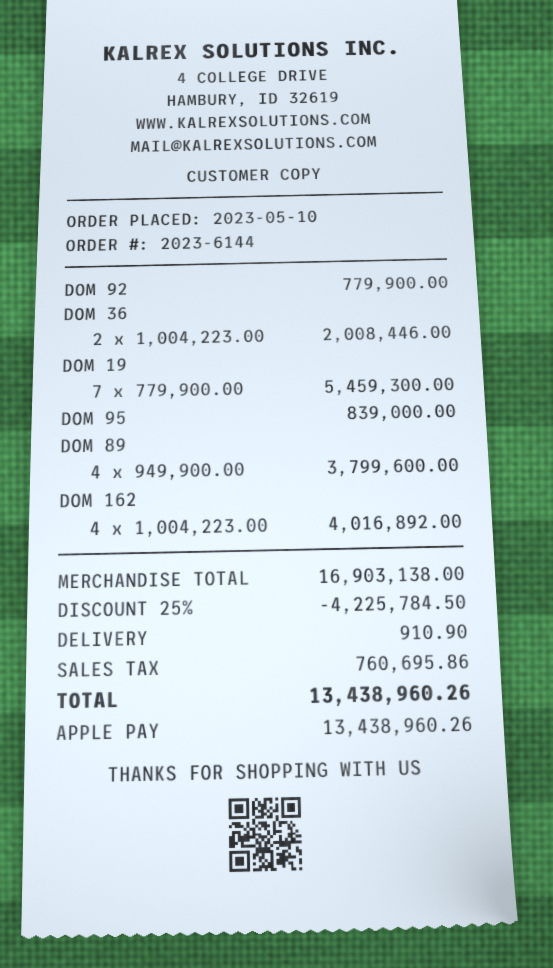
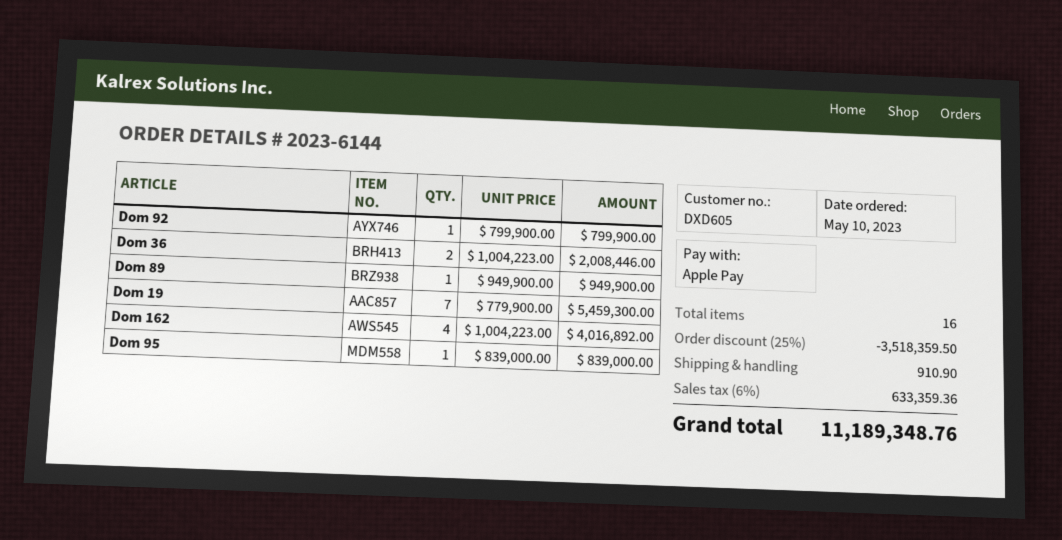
DOM 92: 1 x 779900.00 = 779900.00 -> 1 x 799900.00 = 799900.00
DOM 89: 4 x 949900.00 = 3799600.00 -> 1 x 949900.00 = 949900.00
discount: 25% = 4225784.50 -> 25% = 3518359.50
tax: 760695.86 -> 633359.36
total: 13438960.26 -> 11189348.76

